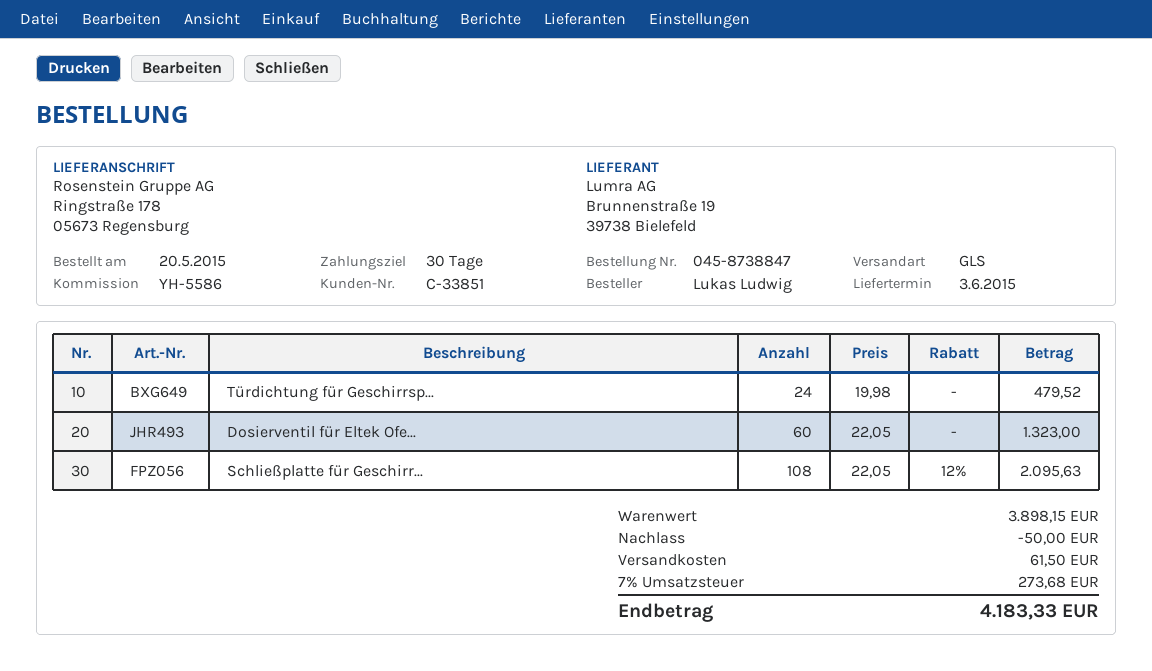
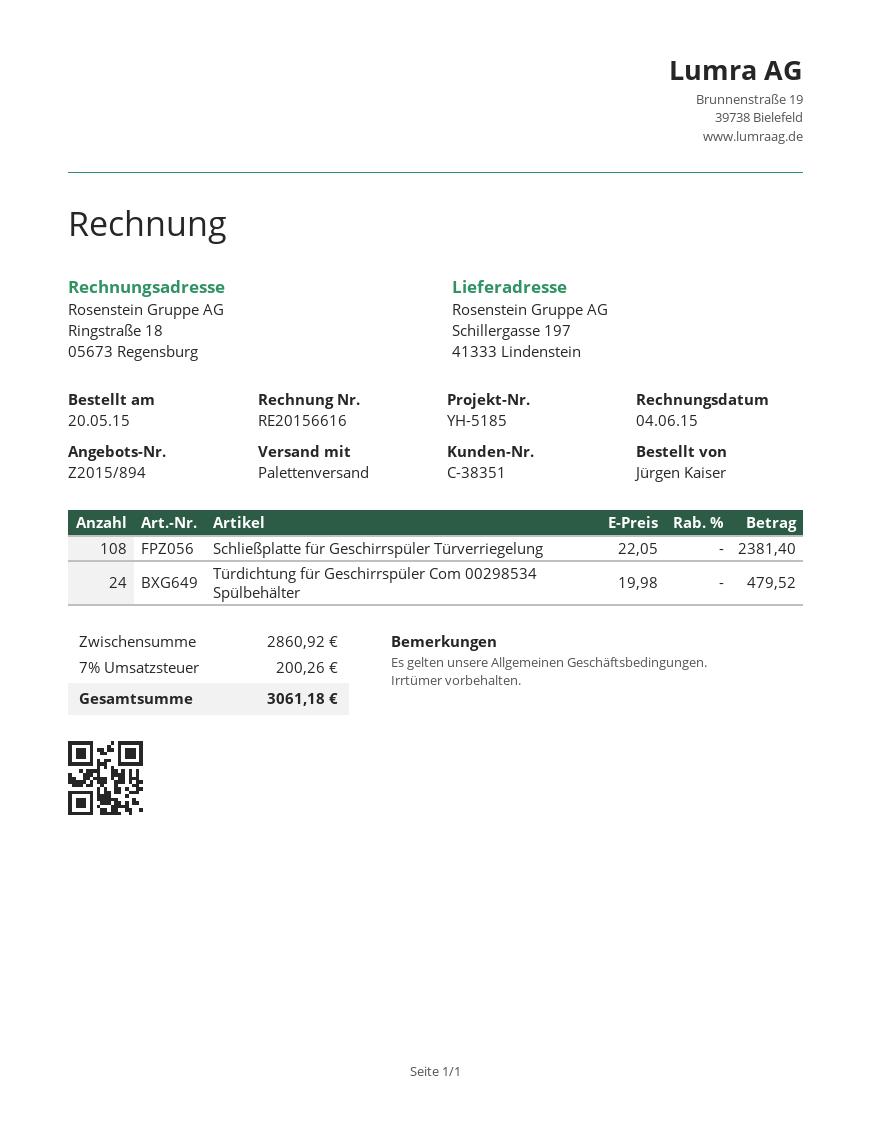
customer number: C-33851 -> C-38351
reference: YH-5586 -> YH-5185
ordered by: Lukas Ludwig -> Jürgen Kaiser
shipping method: GLS -> pallet freight
ship to: Ringstraße 178, 05673 Regensburg -> Schillergasse 197, 41333 Lindenstein
Dosierventil für Eltek Ofe...: 60 x 22.05 = 1323.00 -> none
Schließplatte für Geschirr...: 108 x 22.05 - 12% = 2095.63 -> 108 x 22.05 = 2381.40
subtotal: 3898.15 -> 2860.92
discount: 50.00 -> none
shipping: 61.50 -> none
tax: 7% = 273.68 -> 7% = 200.26
total: 4183.33 -> 3061.18

